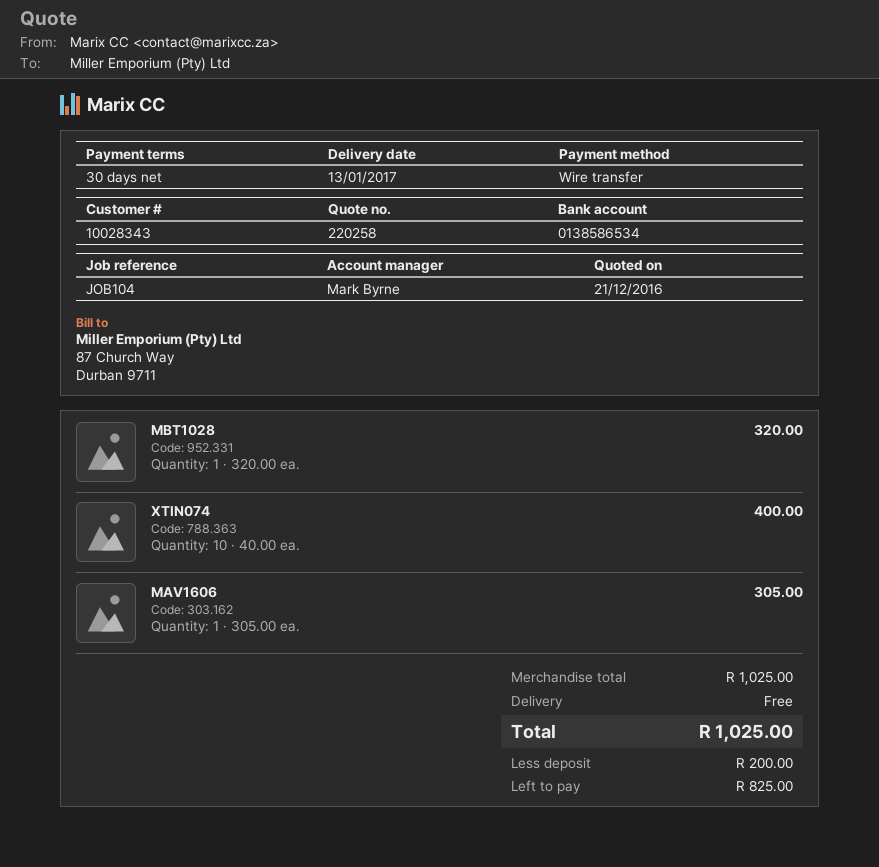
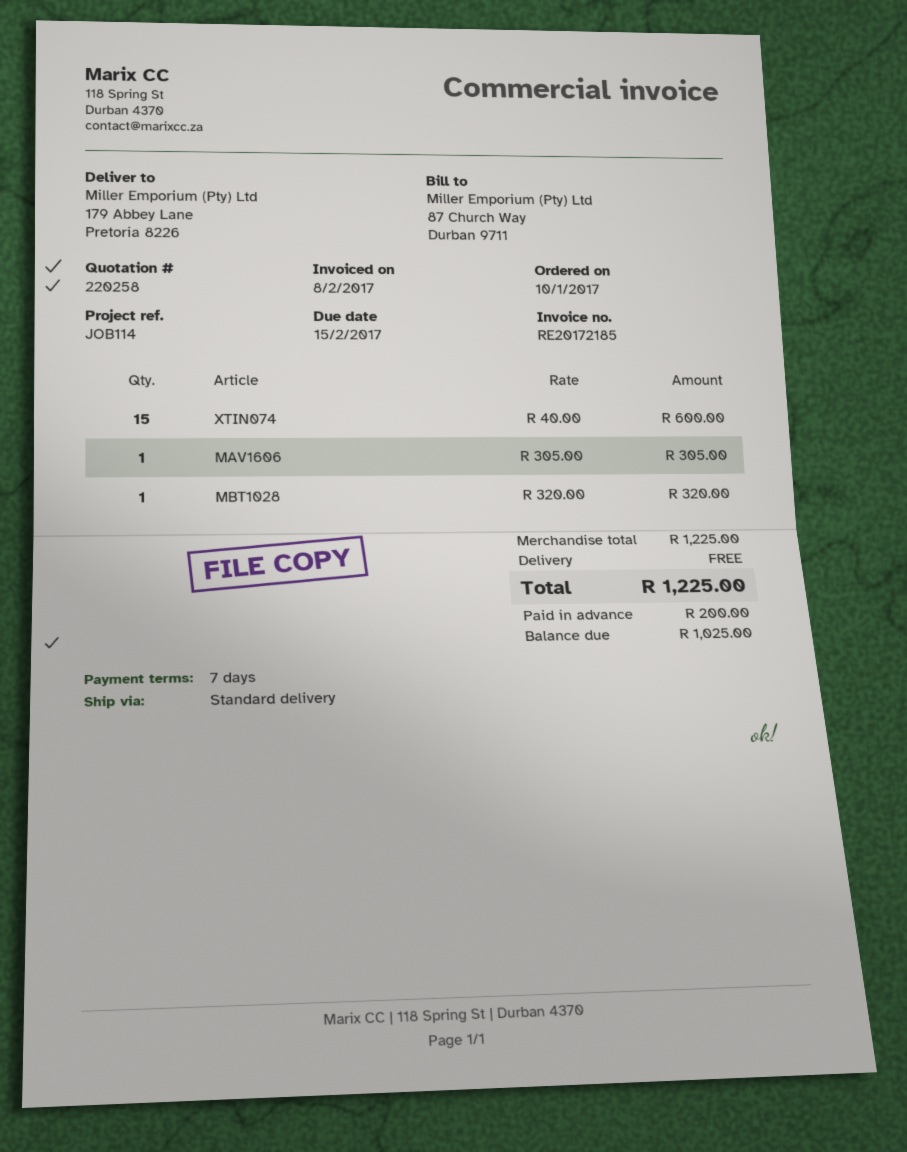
payment terms: 30 days -> 7 days
reference: JOB104 -> JOB114
XTIN074: 10 x 40.00 = 400.00 -> 15 x 40.00 = 600.00
subtotal: 1025.00 -> 1225.00
total: 1025.00 -> 1225.00
balance: 825.00 -> 1025.00

